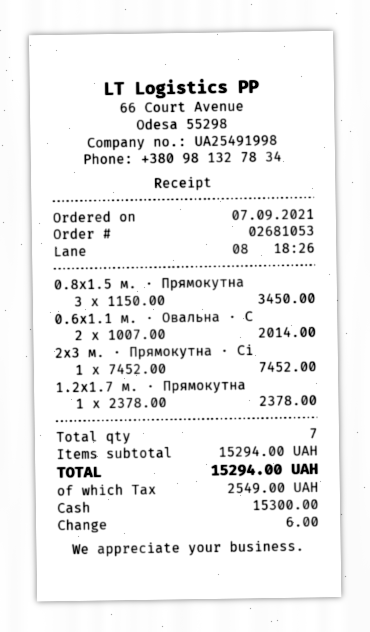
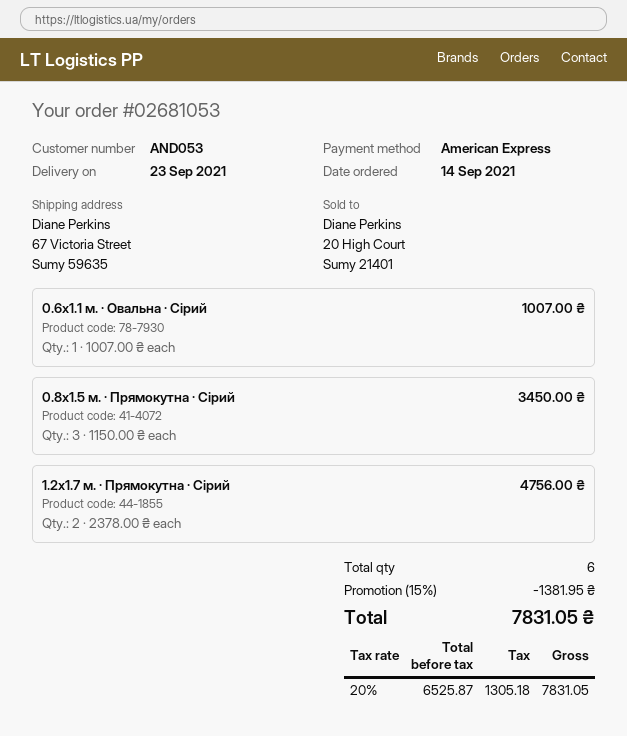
order date: 2021-09-07 -> 2021-09-14
payment method: cash -> American Express
0.6x1.1 м. · Овальна · С: 2 x 1007.00 = 2014.00 -> 1 x 1007.00 = 1007.00
2x3 м. · Прямокутна · Сі: 1 x 7452.00 = 7452.00 -> none
1.2x1.7 м. · Прямокутна: 1 x 2378.00 = 2378.00 -> 2 x 2378.00 = 4756.00
total quantity: 7 -> 6
discount: none -> 15% = 1381.95
tax: 2549.00 -> 1305.18
total: 15294.00 -> 7831.05

